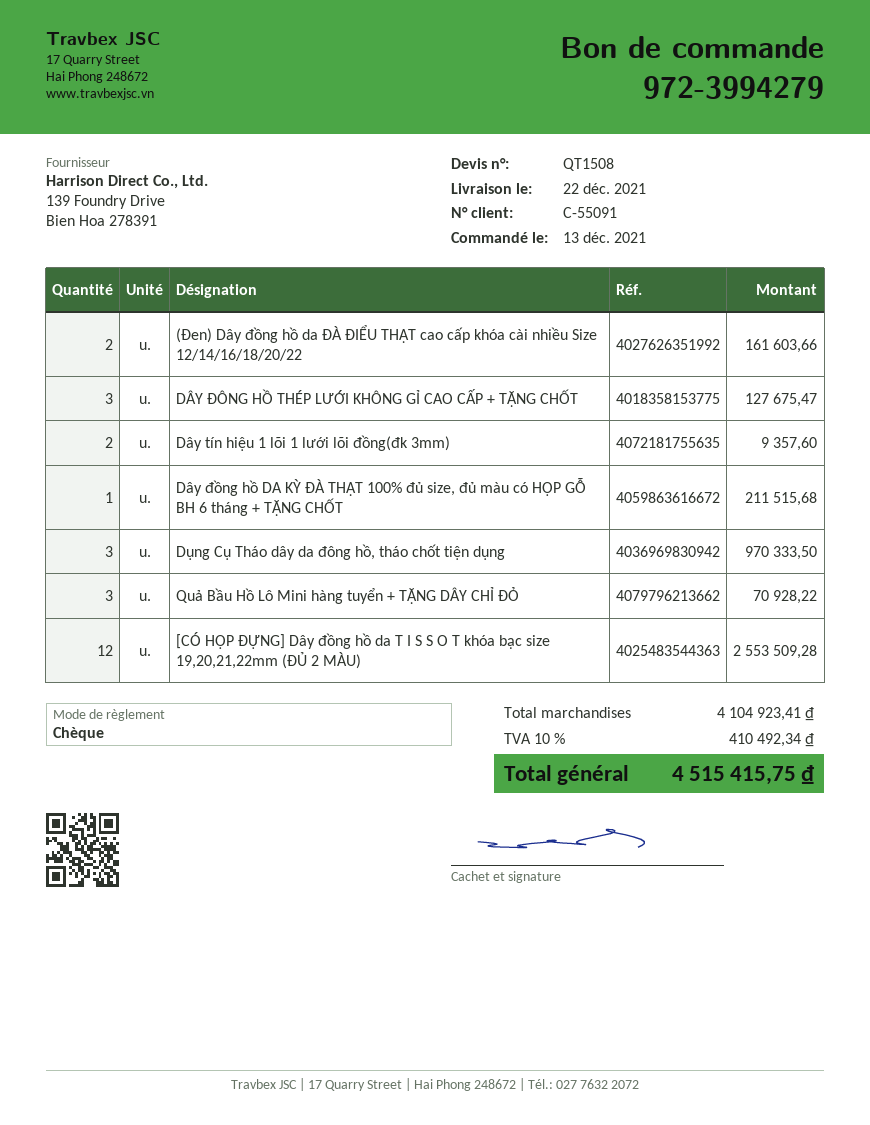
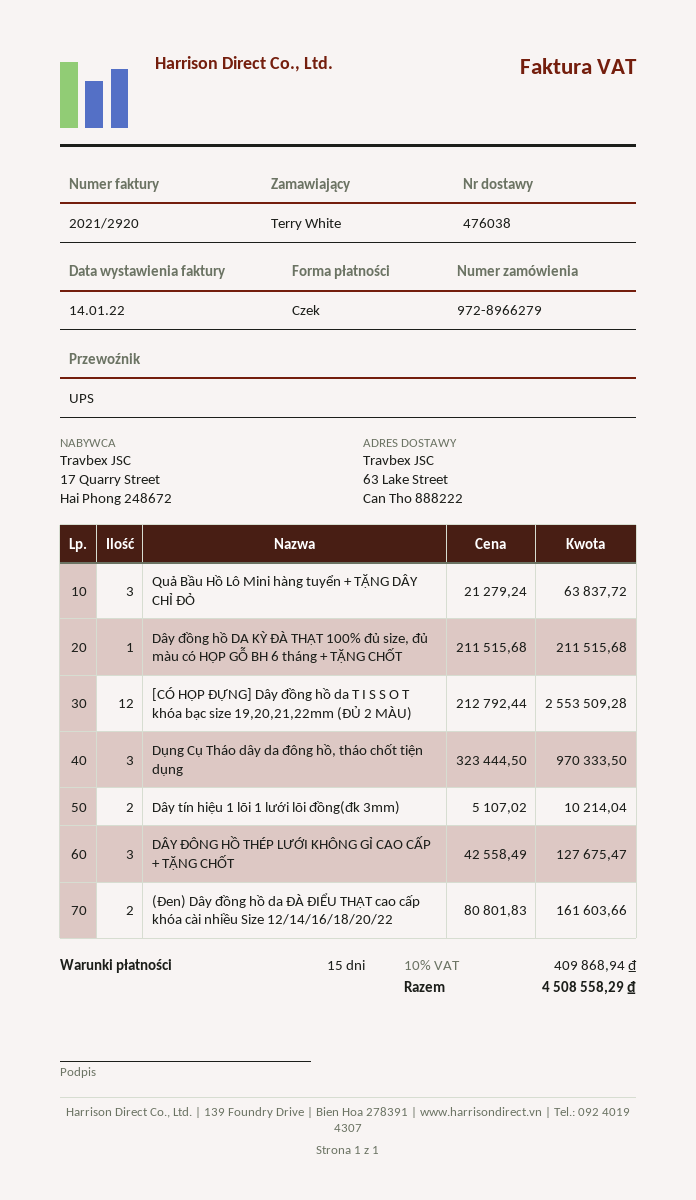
order number: 972-3994279 -> 972-8966279
Dây tín hiệu 1 lõi 1 lưới lõi đồng(đk 3mm): 2 for 9357.60 -> 2 for 10214.04
Quả Bầu Hồ Lô Mini hàng tuyển + TẶNG DÂY CHỈ ĐỎ: 3 for 70928.22 -> 3 for 63837.72
tax: 10% = 410492.34 -> 10% = 409868.94
total: 4515415.75 -> 4508558.29

